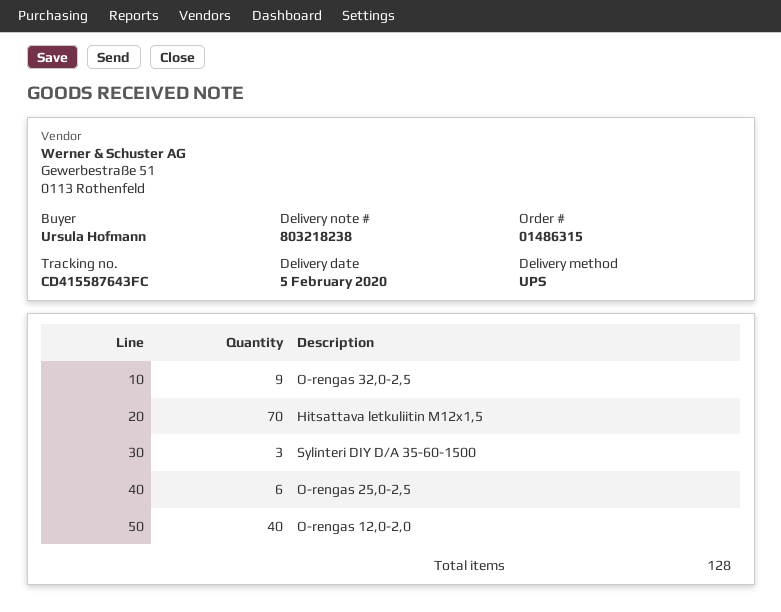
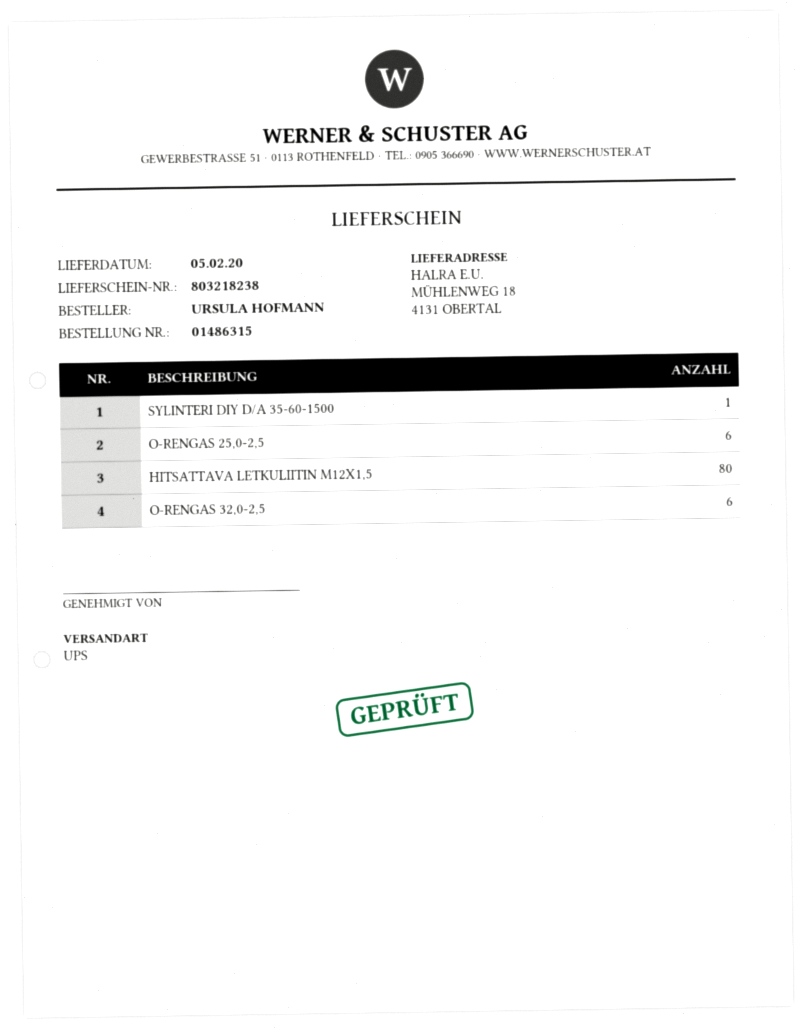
O-rengas 32,0-2,5: 9 -> 6
Hitsattava letkuliitin M12x1,5: 70 -> 80
Sylinteri DIY D/A 35-60-1500: 3 -> 1
O-rengas 12,0-2,0: 40 -> none

